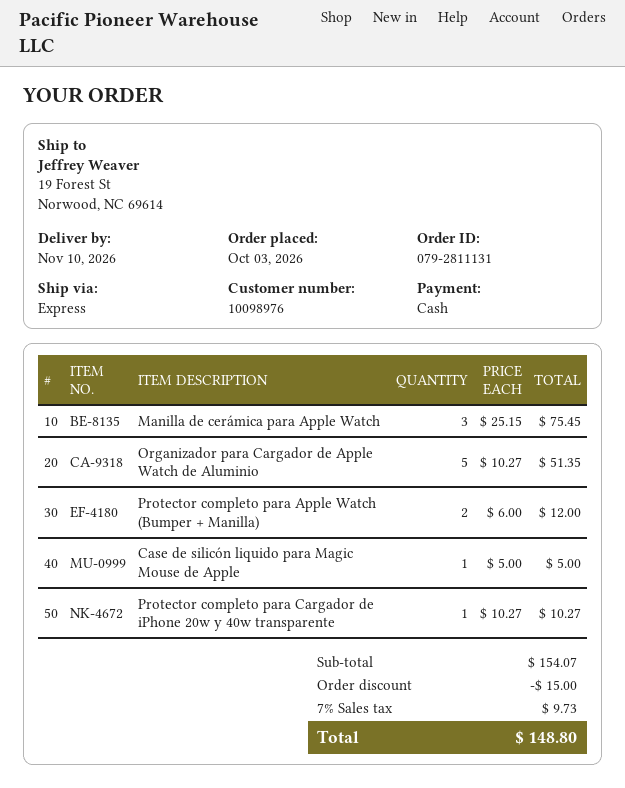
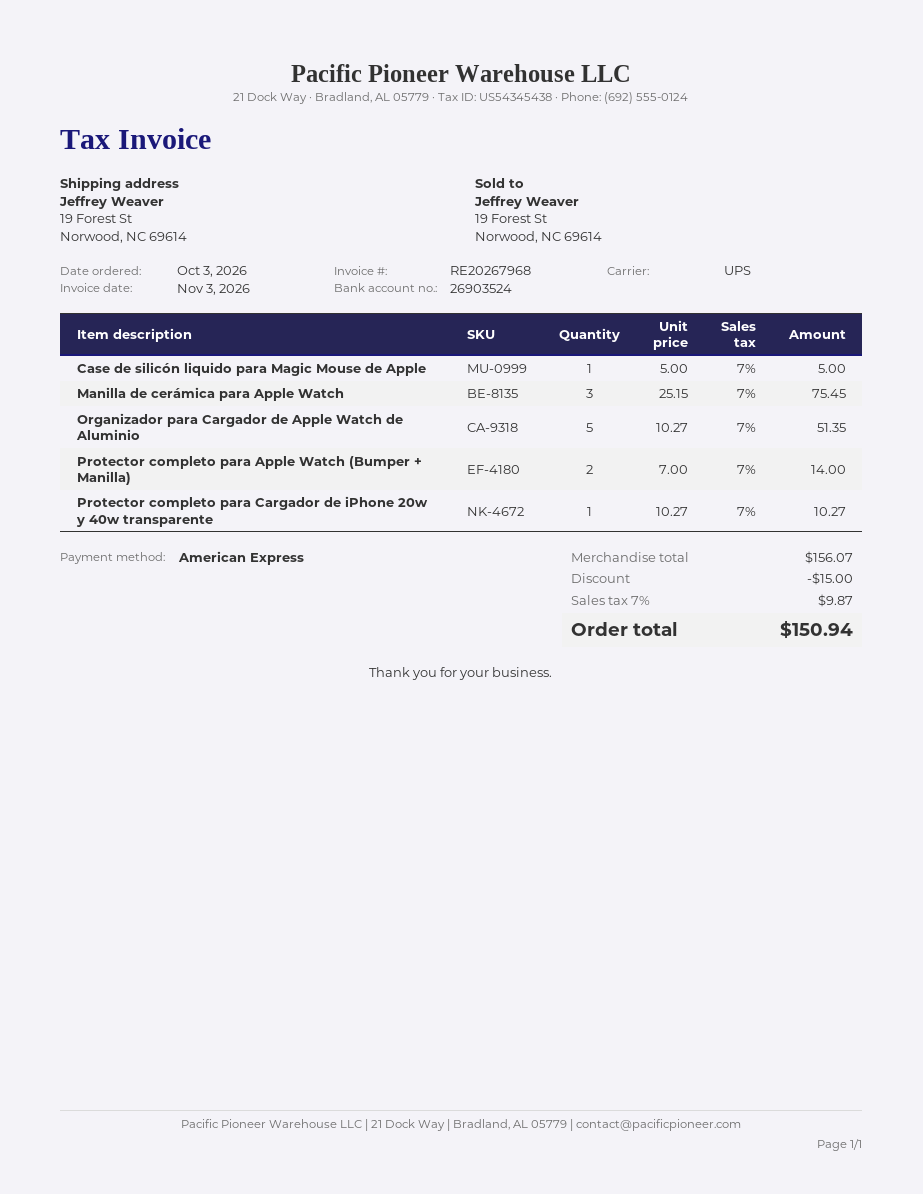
payment method: cash -> American Express
shipping method: express -> UPS
Protector completo para Apple Watch (Bumper + Manilla): 2 x 6.00 = 12.00 -> 2 x 7.00 = 14.00
subtotal: 154.07 -> 156.07
tax: 7% = 9.73 -> 7% = 9.87
total: 148.80 -> 150.94

